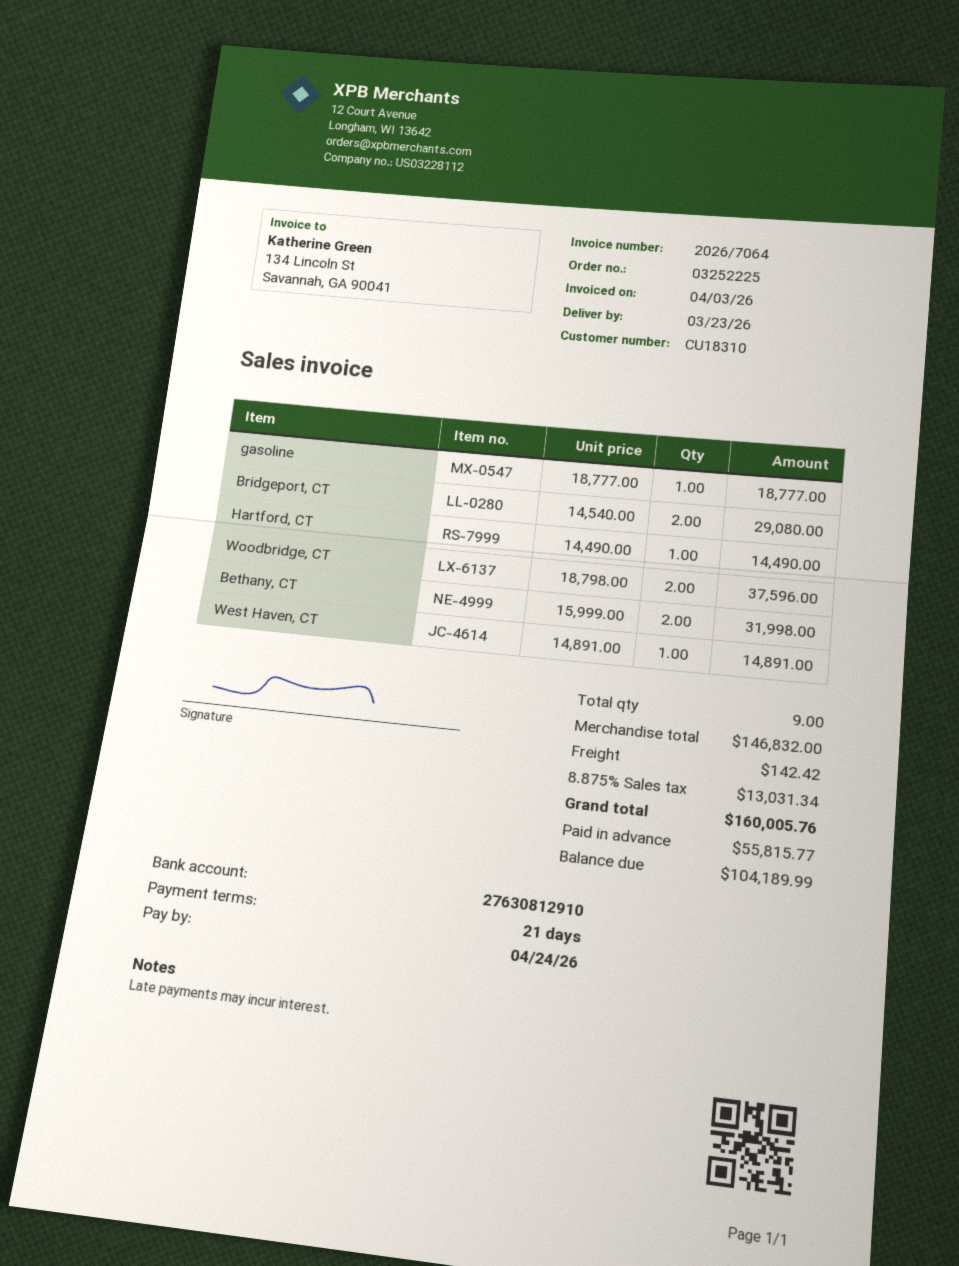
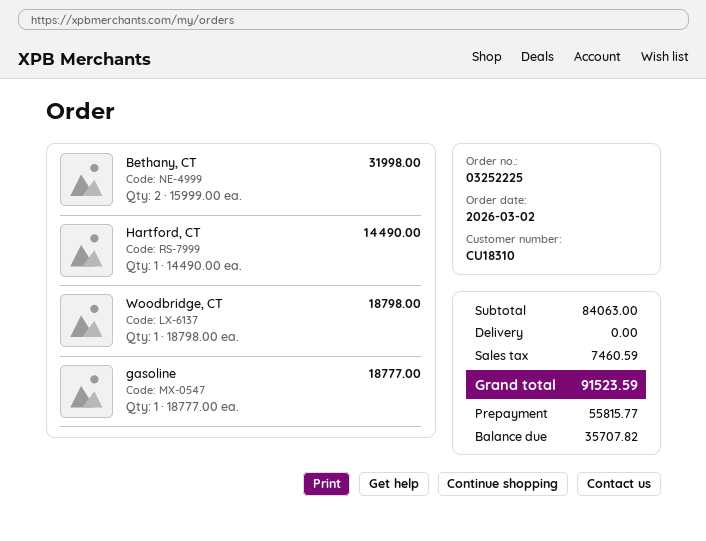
Bridgeport, CT: 2 x 14540.00 = 29080.00 -> none
Woodbridge, CT: 2 x 18798.00 = 37596.00 -> 1 x 18798.00 = 18798.00
West Haven, CT: 1 x 14891.00 = 14891.00 -> none
subtotal: 146832.00 -> 84063.00
shipping: 142.42 -> 0.00
tax: 13031.34 -> 7460.59
total: 160005.76 -> 91523.59
balance: 104189.99 -> 35707.82

